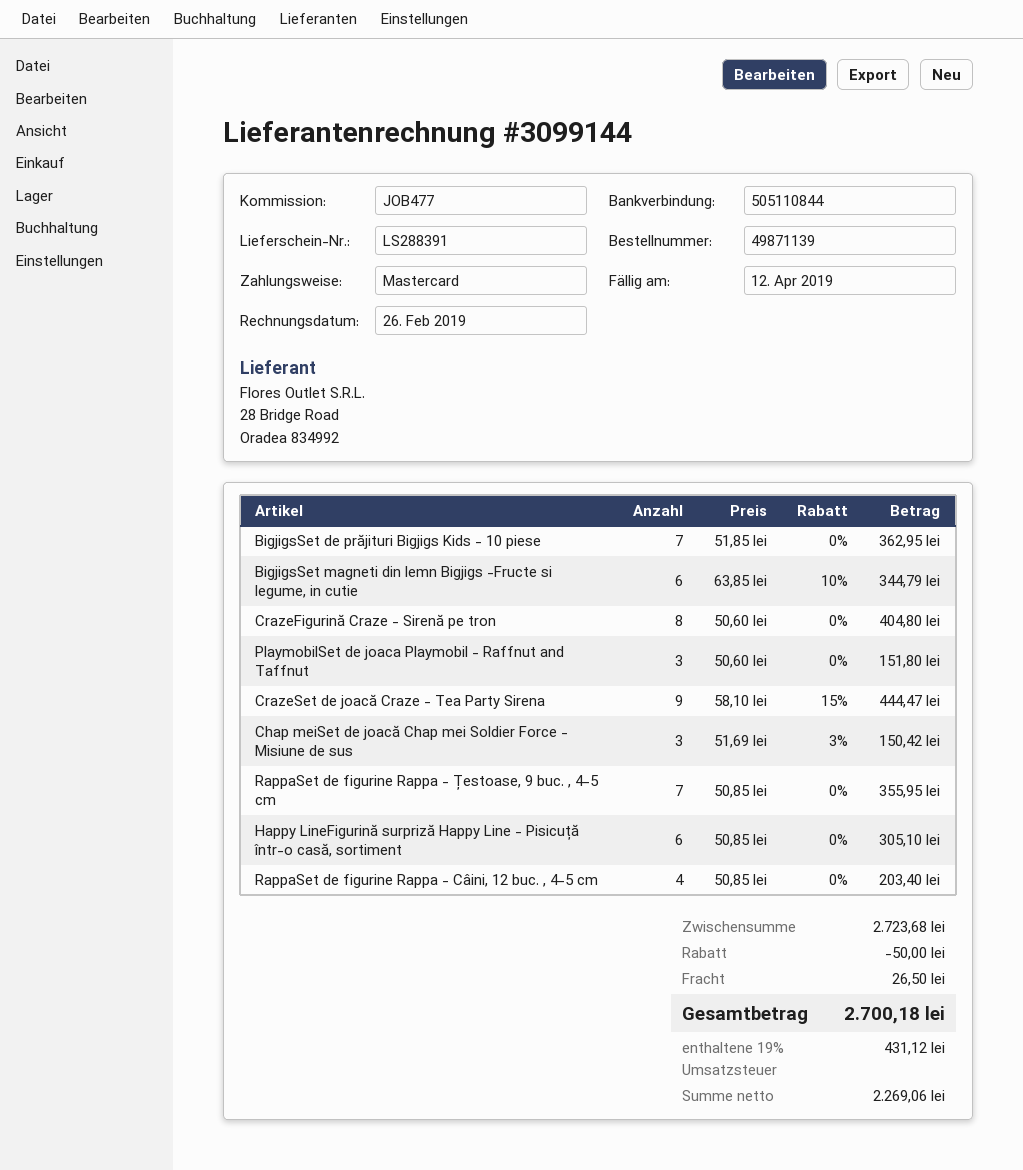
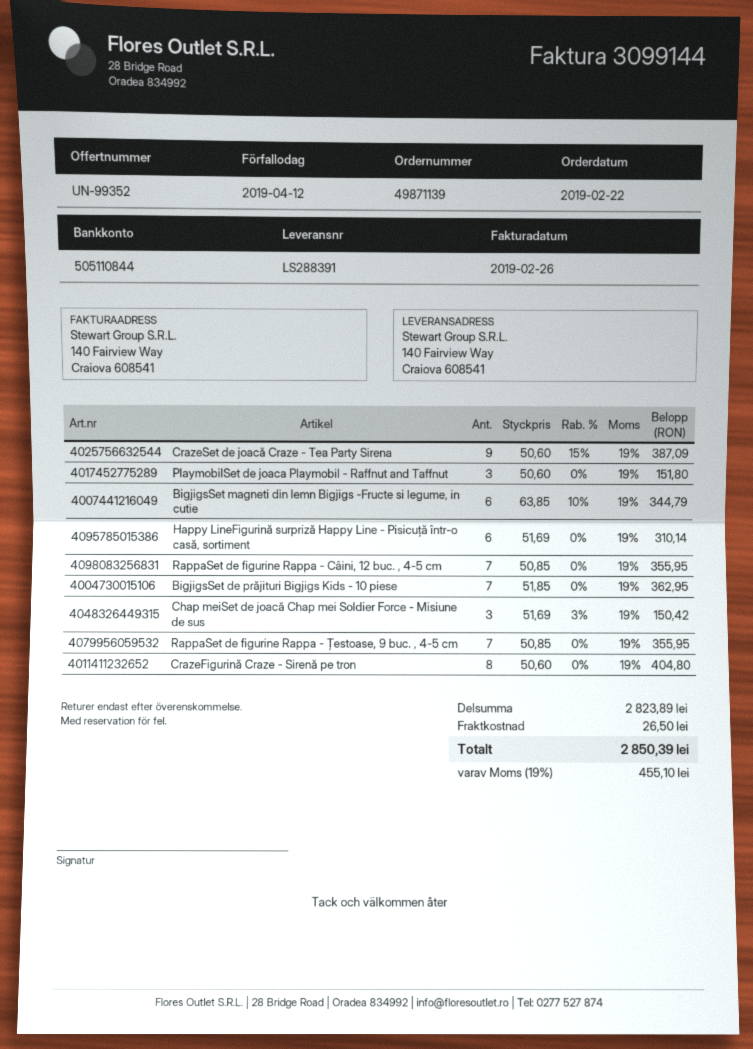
CrazeSet de joacă Craze - Tea Party Sirena: 9 x 58.10 - 15% = 444.47 -> 9 x 50.60 - 15% = 387.09
Happy LineFigurină surpriză Happy Line - Pisicuță într-o casă, sortiment: 6 x 50.85 = 305.10 -> 6 x 51.69 = 310.14
RappaSet de figurine Rappa - Câini, 12 buc. , 4-5 cm: 4 x 50.85 = 203.40 -> 7 x 50.85 = 355.95
subtotal: 2723.68 -> 2823.89
discount: 50.00 -> none
tax: 19% = 431.12 -> 19% = 455.10
total: 2700.18 -> 2850.39

